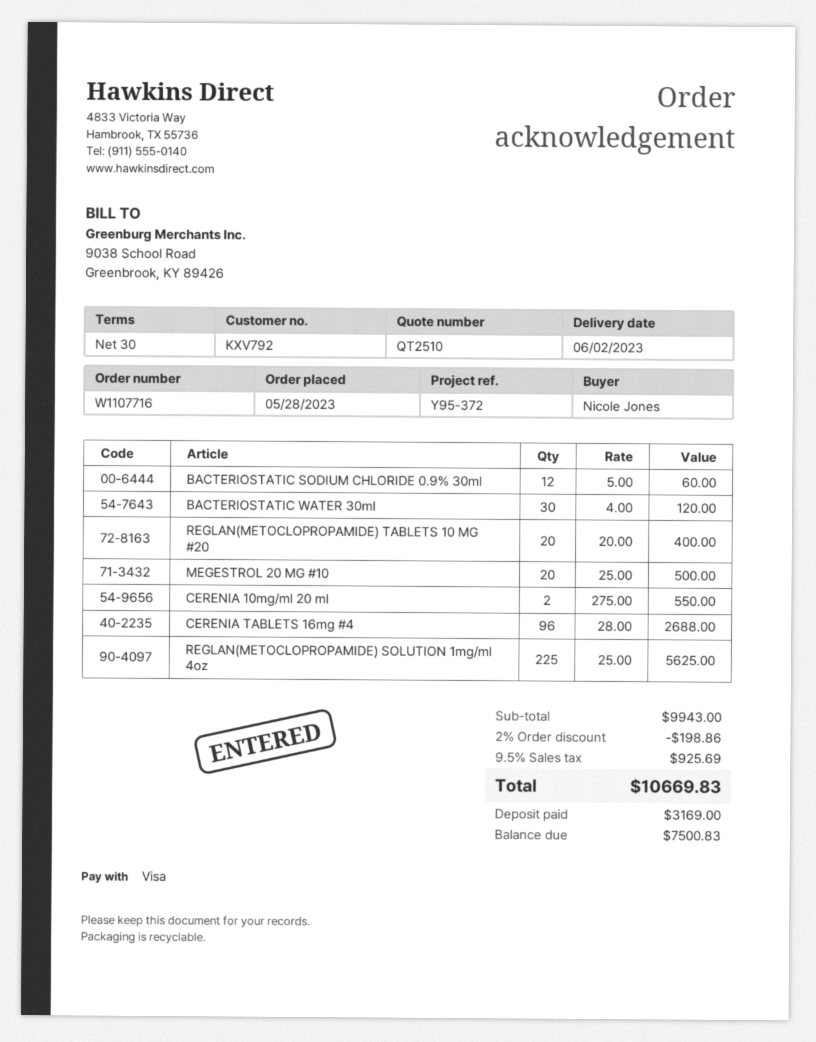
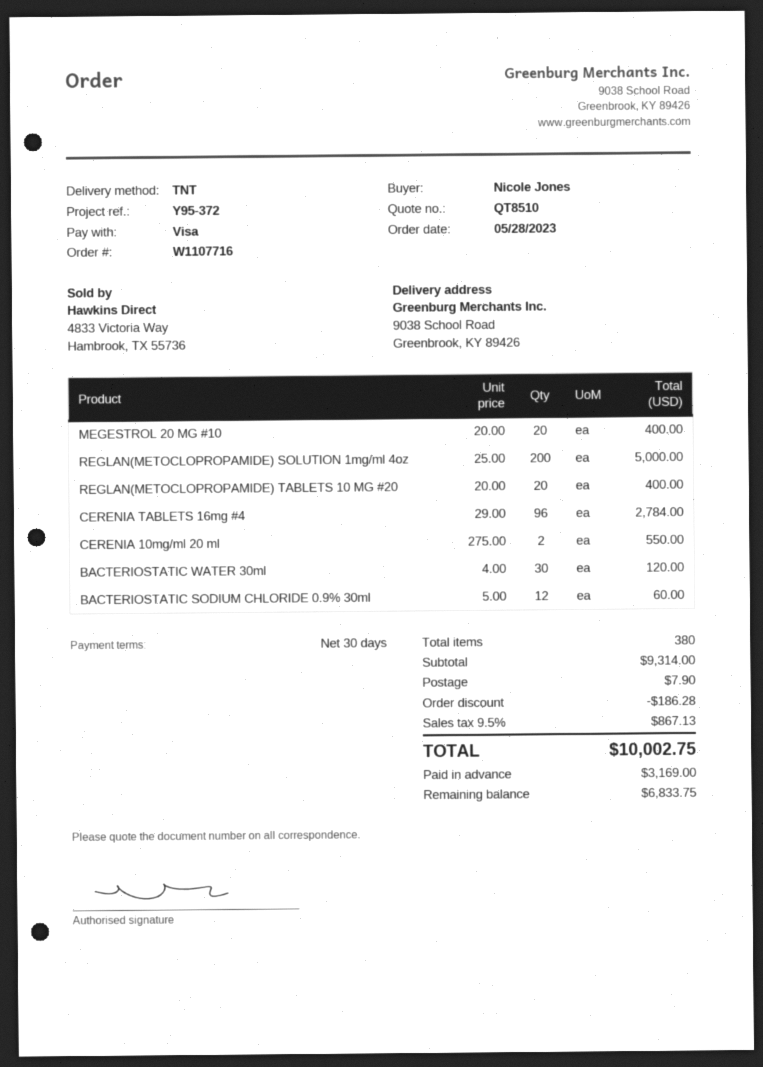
quote number: QT2510 -> QT8510
MEGESTROL 20 MG #10: 20 x 25.00 = 500.00 -> 20 x 20.00 = 400.00
CERENIA TABLETS 16mg #4: 96 x 28.00 = 2688.00 -> 96 x 29.00 = 2784.00
REGLAN(METOCLOPROPAMIDE) SOLUTION 1mg/ml 4oz: 225 x 25.00 = 5625.00 -> 200 x 25.00 = 5000.00
subtotal: 9943.00 -> 9314.00
discount: 198.86 -> 186.28
shipping: none -> 7.90
tax: 9.5% = 925.69 -> 9.5% = 867.13
total: 10669.83 -> 10002.75
balance: 7500.83 -> 6833.75

